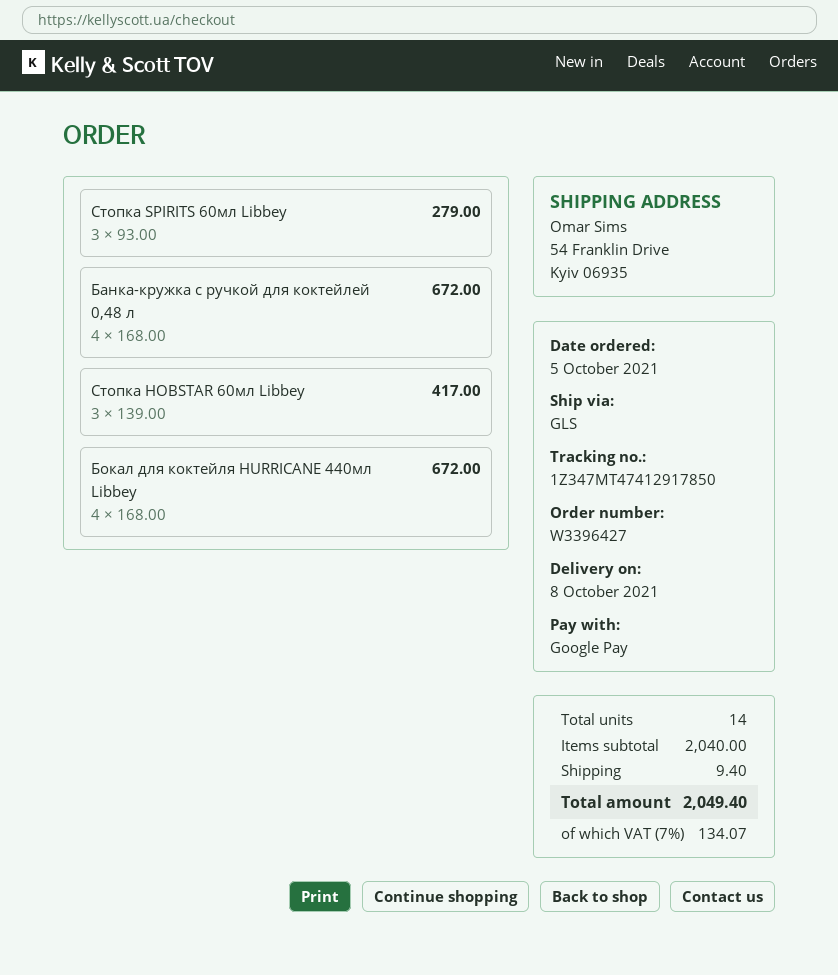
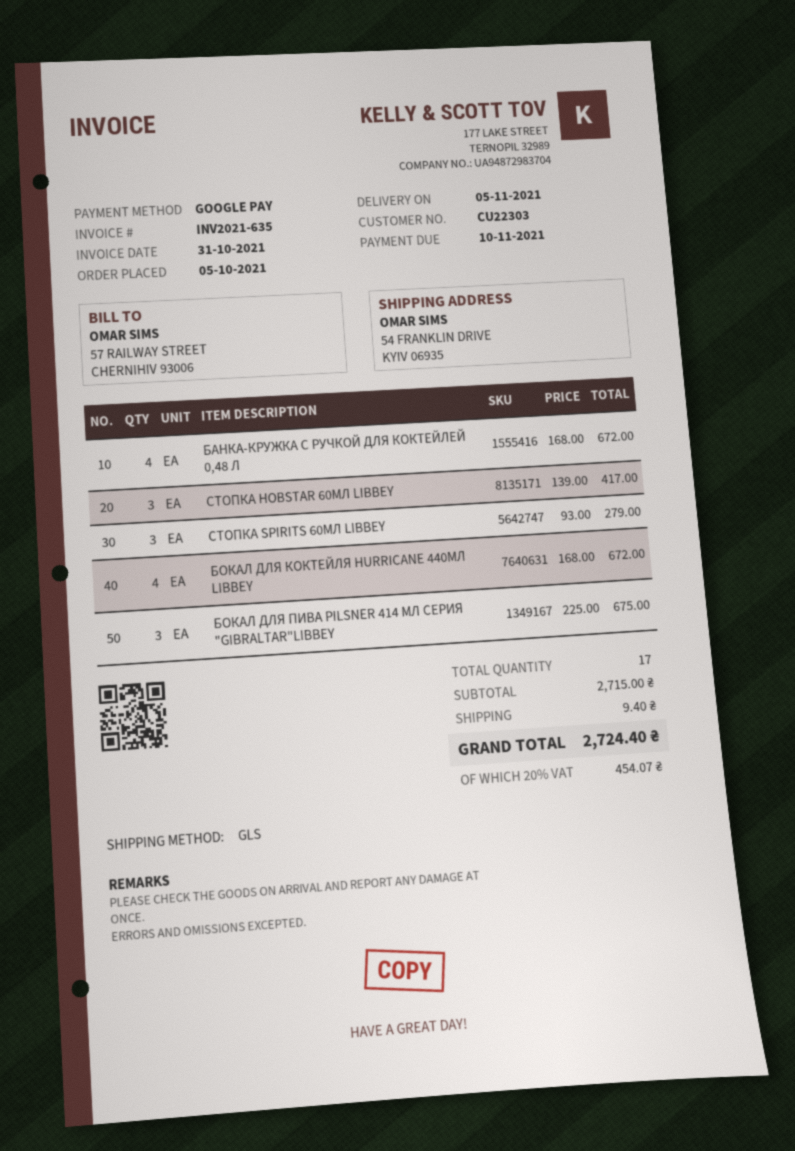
delivery date: 2021-10-08 -> 2021-11-05
БОКАЛ ДЛЯ ПИВА PILSNER 414 МЛ СЕРИЯ "GIBRALTAR"LIBBEY: none -> 3 x 225.00 = 675.00
total quantity: 14 -> 17
subtotal: 2040.00 -> 2715.00
tax: 7% = 134.07 -> 20% = 454.07
total: 2049.40 -> 2724.40

